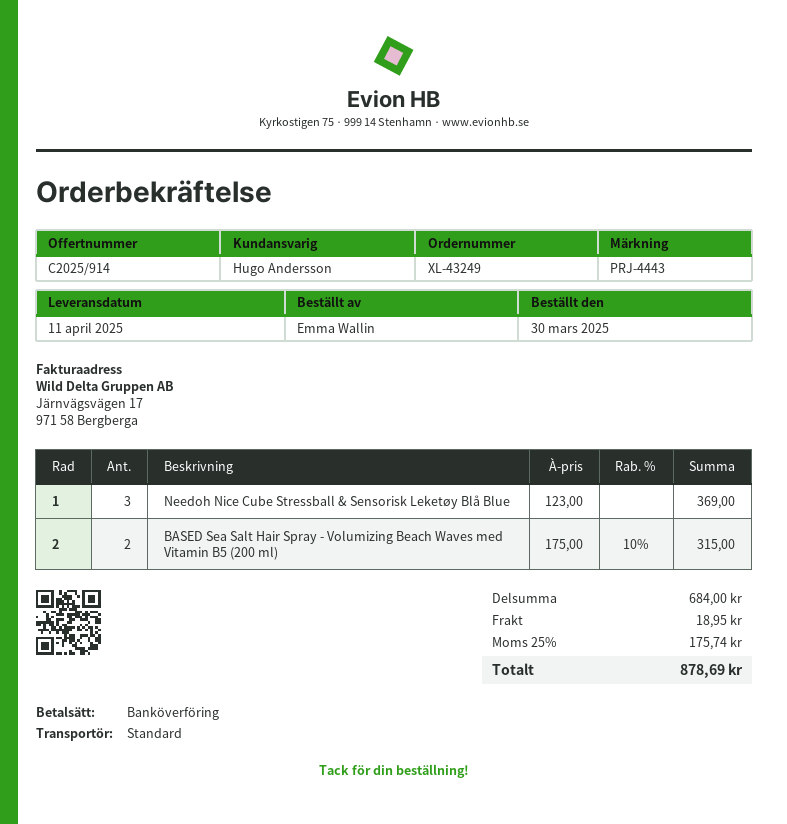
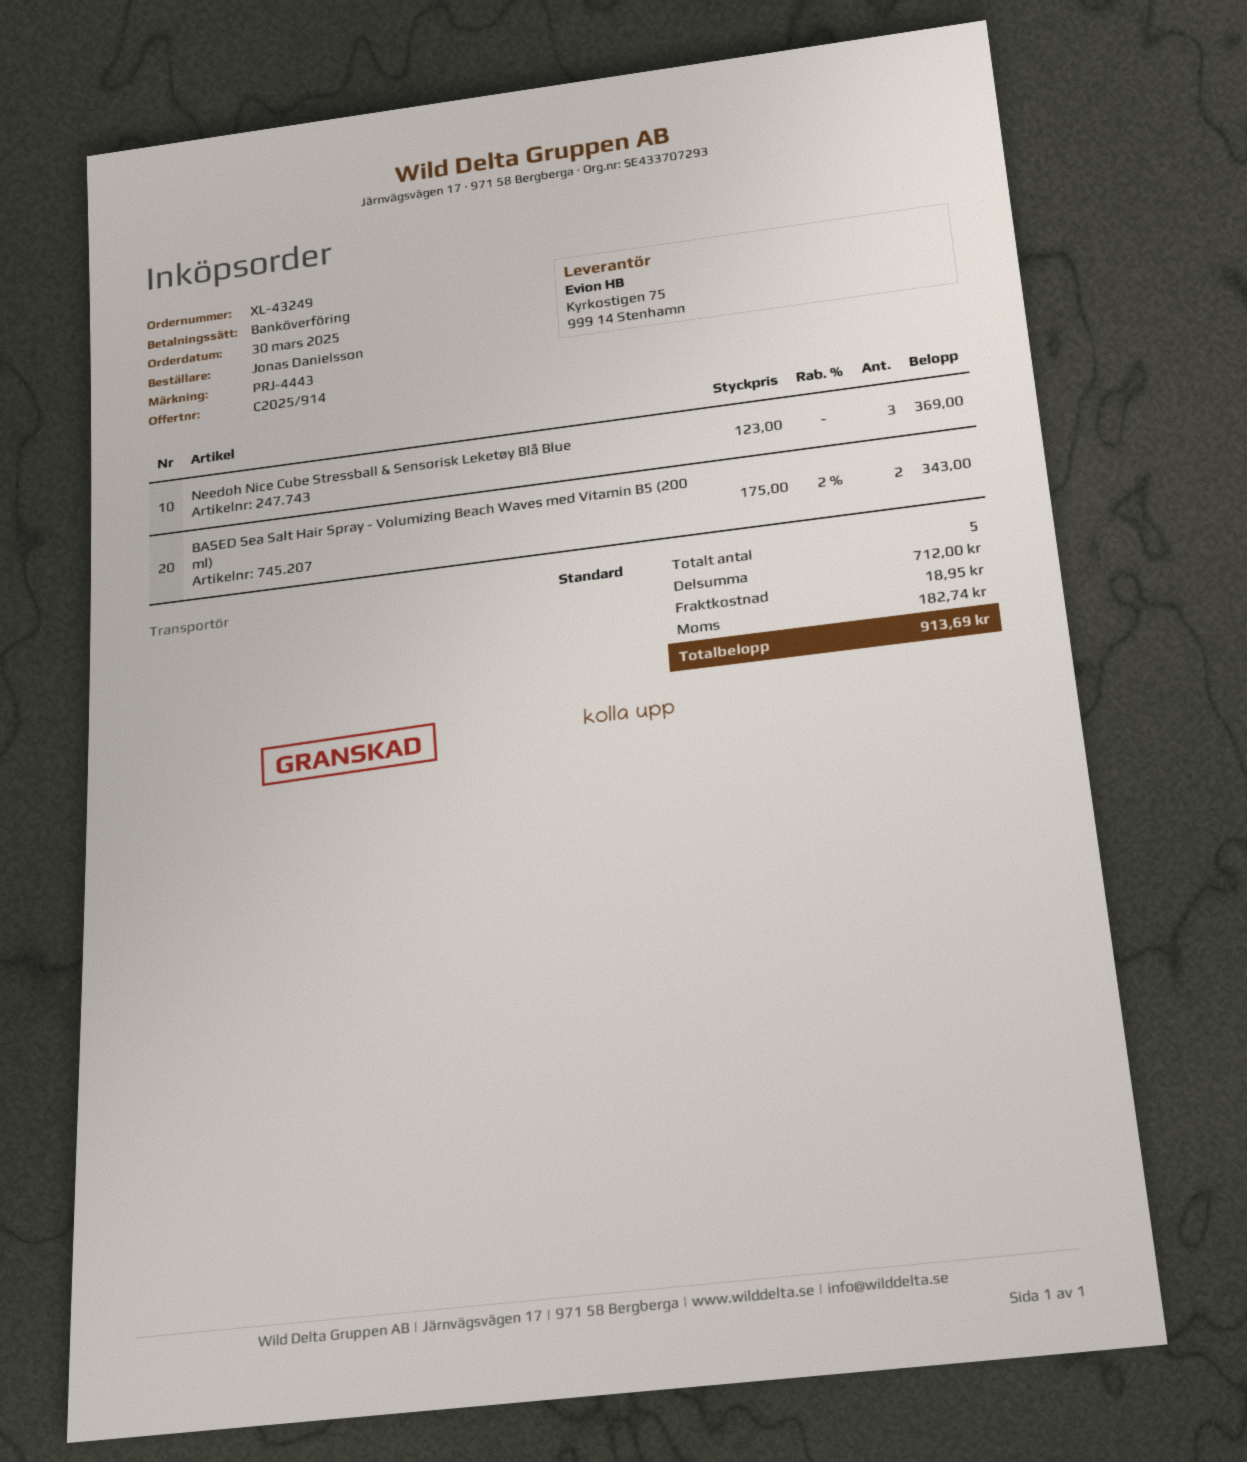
ordered by: Emma Wallin -> Jonas Danielsson
BASED Sea Salt Hair Spray - Volumizing Beach Waves med Vitamin B5 (200 ml): 2 x 175.00 - 10% = 315.00 -> 2 x 175.00 - 2% = 343.00
subtotal: 684.00 -> 712.00
tax: 175.74 -> 182.74
total: 878.69 -> 913.69

